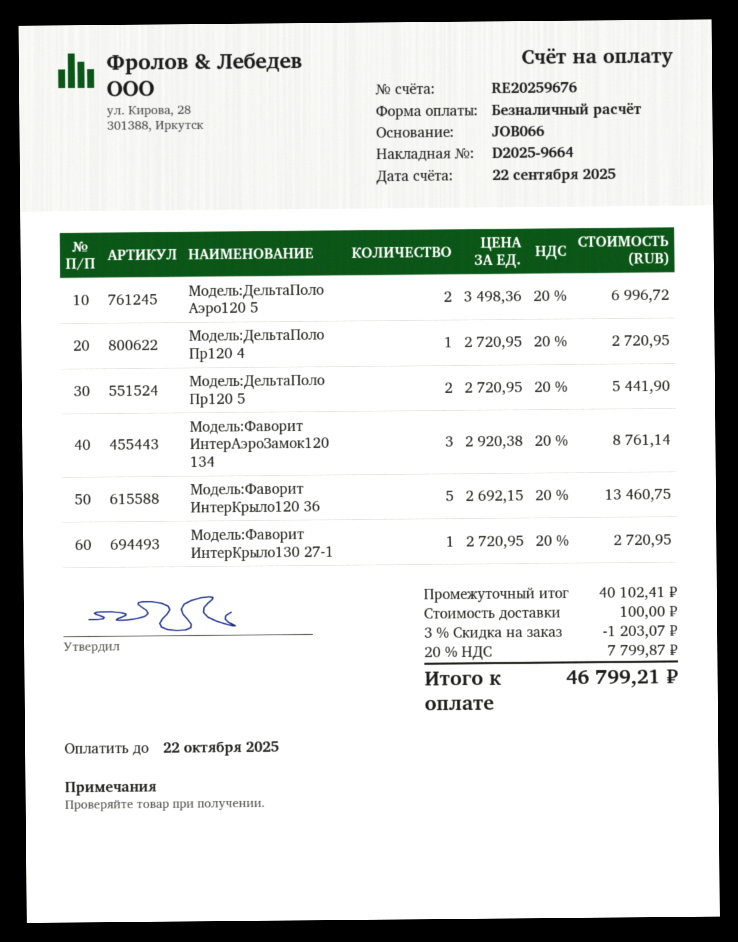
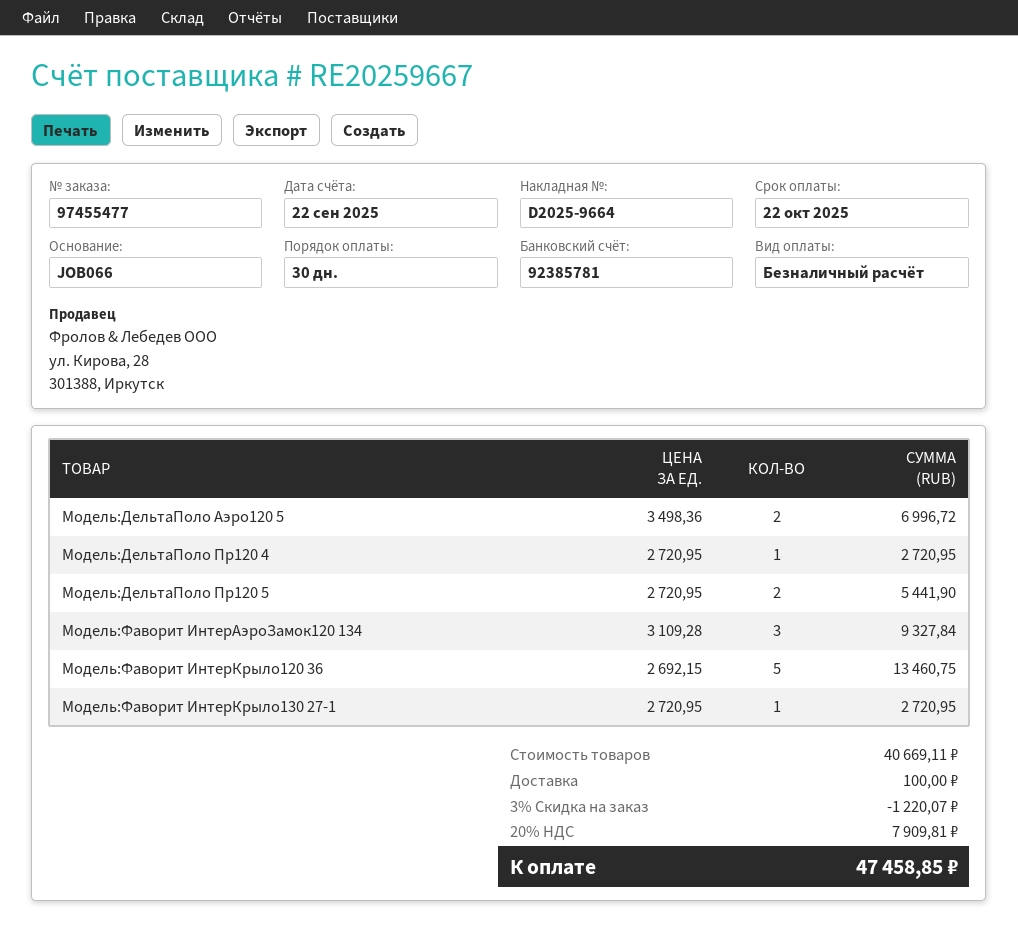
invoice number: RE20259676 -> RE20259667
Модель:Фаворит ИнтерАэроЗамок120 134: 3 x 2920.38 = 8761.14 -> 3 x 3109.28 = 9327.84
subtotal: 40102.41 -> 40669.11
discount: 3% = 1203.07 -> 3% = 1220.07
tax: 20% = 7799.87 -> 20% = 7909.81
total: 46799.21 -> 47458.85

